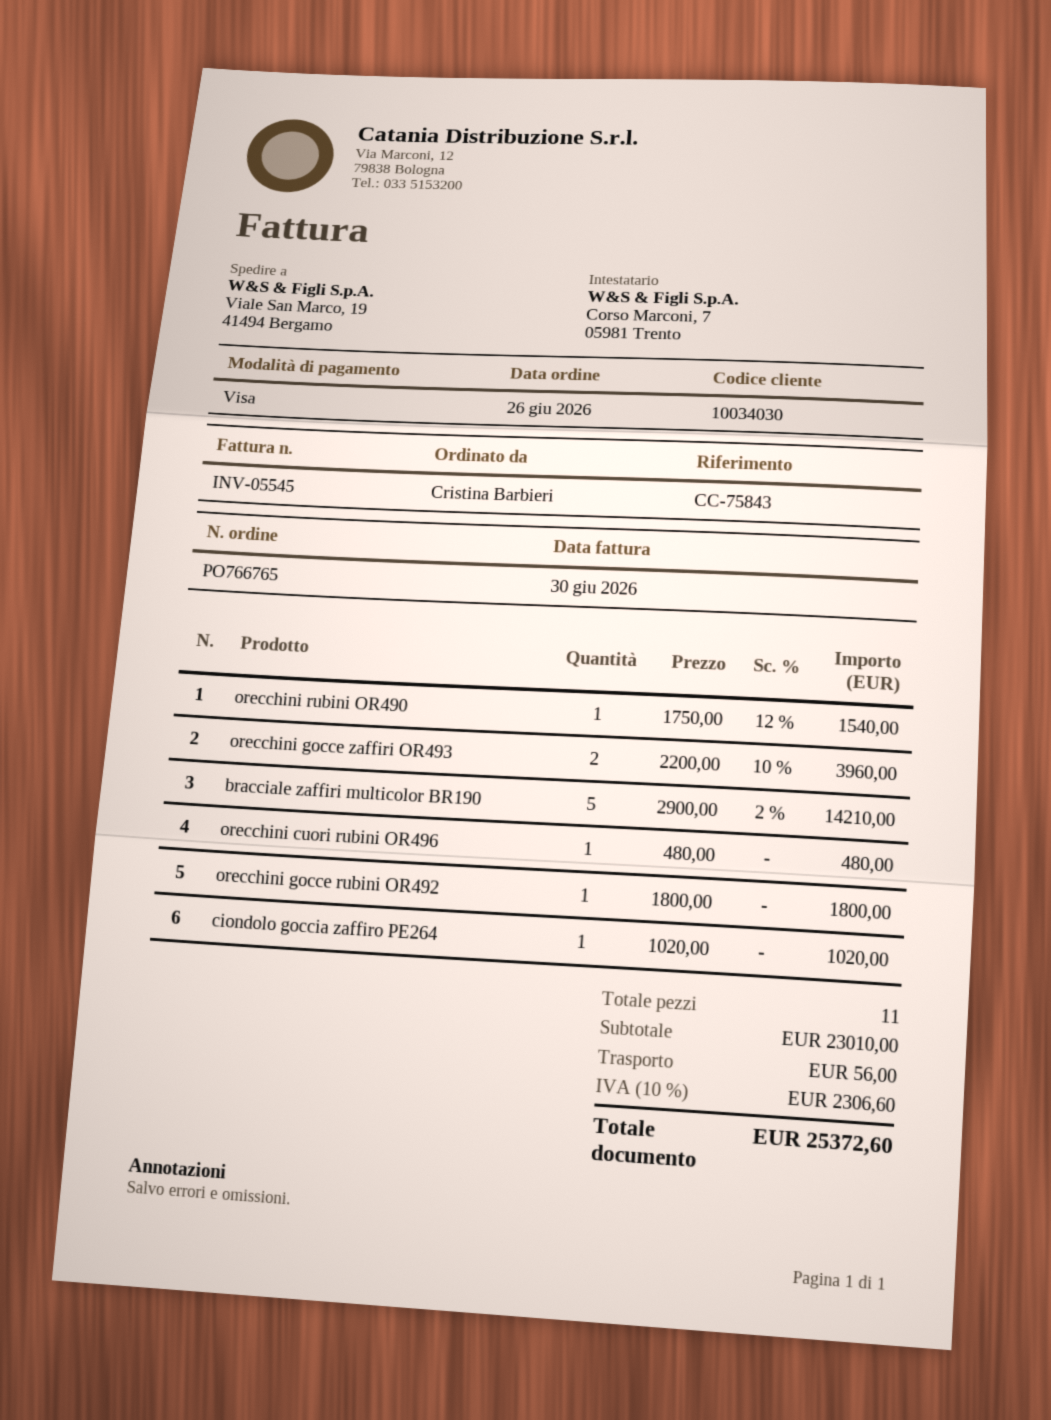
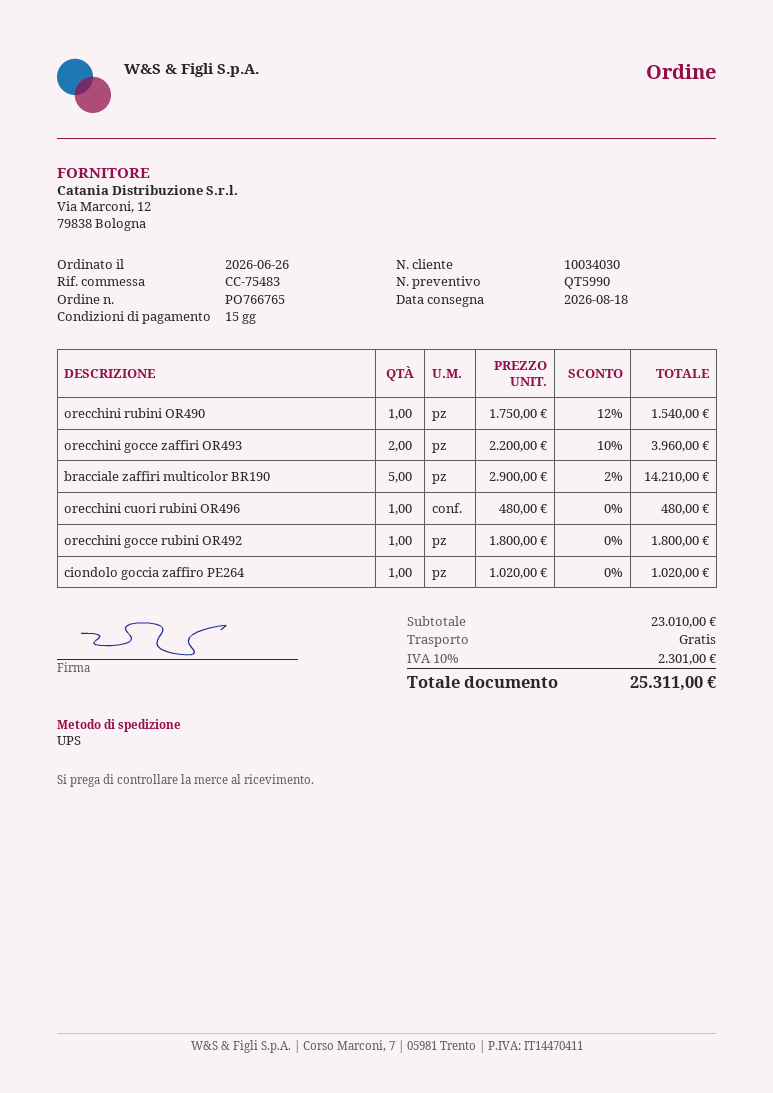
reference: CC-75843 -> CC-75483
shipping: 56.00 -> 0.00
tax: 10% = 2306.60 -> 10% = 2301.00
total: 25372.60 -> 25311.00

